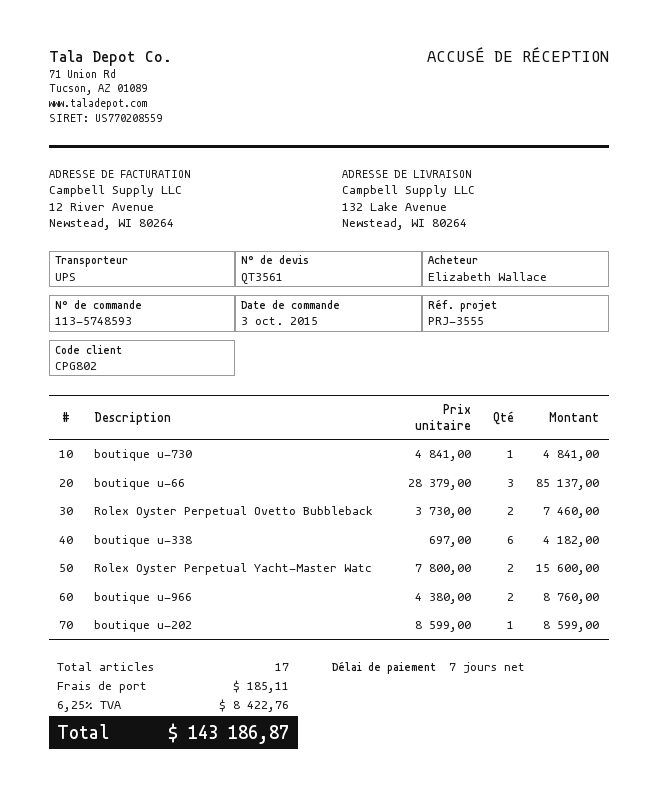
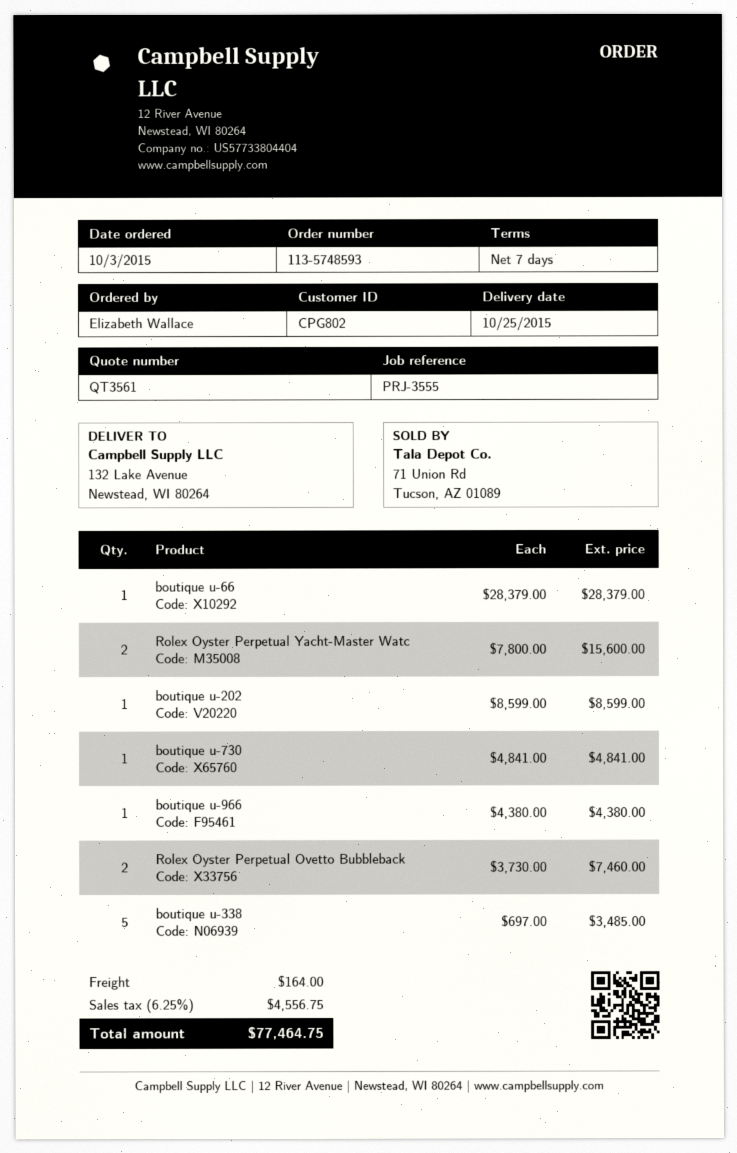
boutique u-66: 3 x 28379.00 = 85137.00 -> 1 x 28379.00 = 28379.00
boutique u-338: 6 x 697.00 = 4182.00 -> 5 x 697.00 = 3485.00
boutique u-966: 2 x 4380.00 = 8760.00 -> 1 x 4380.00 = 4380.00
shipping: 185.11 -> 164.00
tax: 6.25% = 8422.76 -> 6.25% = 4556.75
total: 143186.87 -> 77464.75

